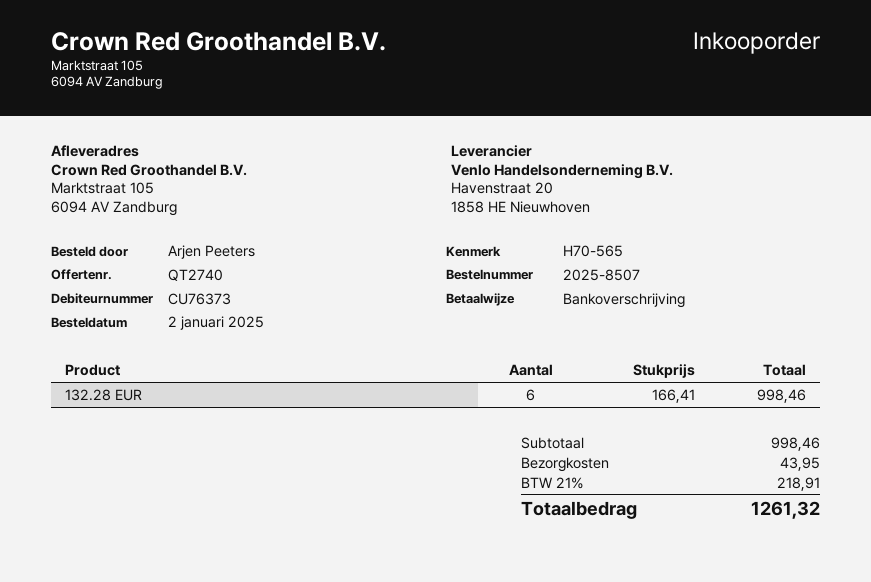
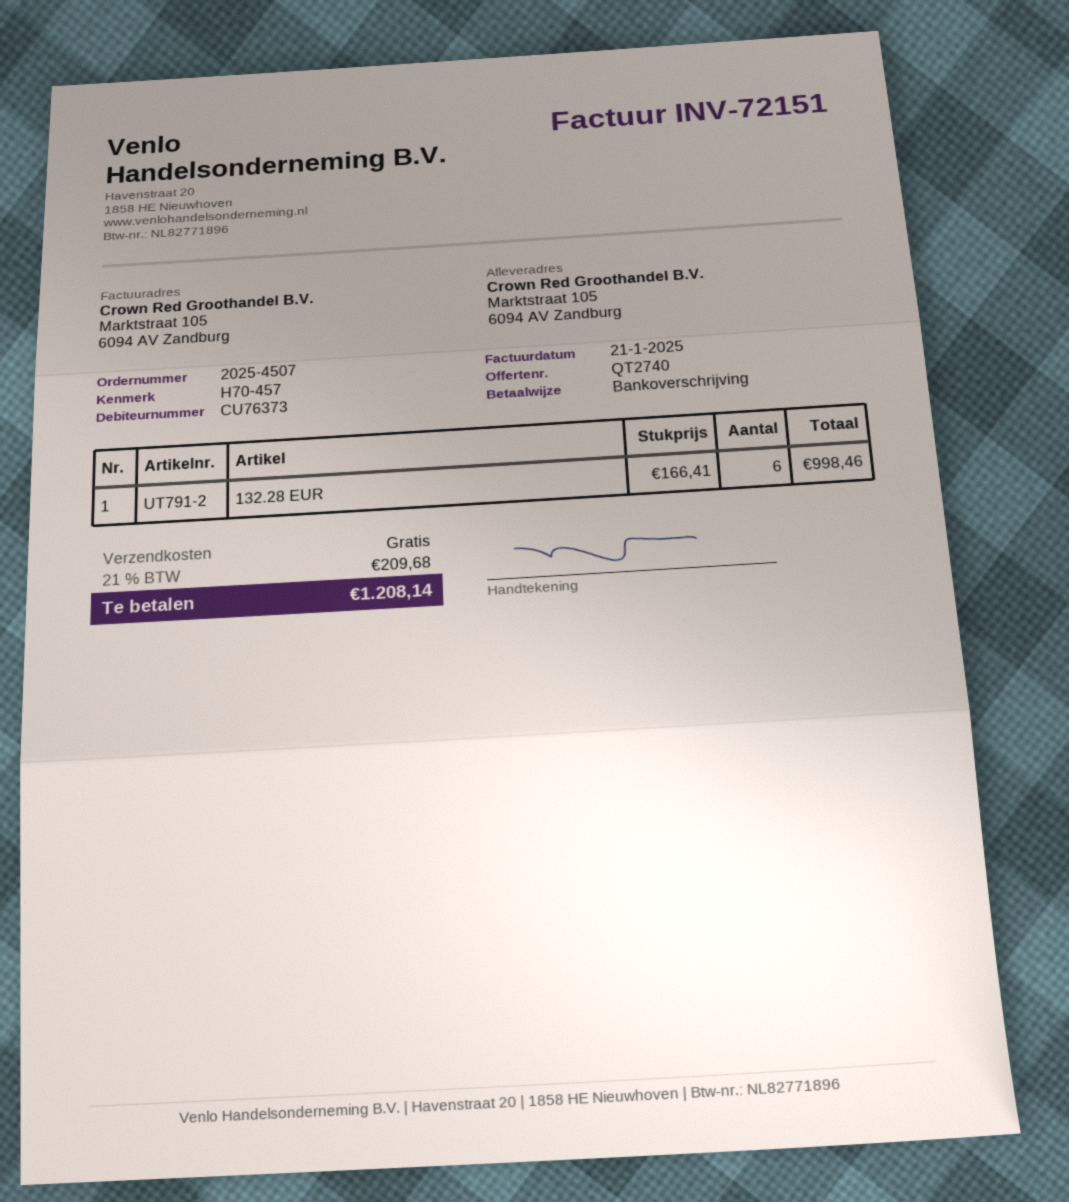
order number: 2025-8507 -> 2025-4507
reference: H70-565 -> H70-457
shipping: 43.95 -> 0.00
tax: 21% = 218.91 -> 21% = 209.68
total: 1261.32 -> 1208.14

